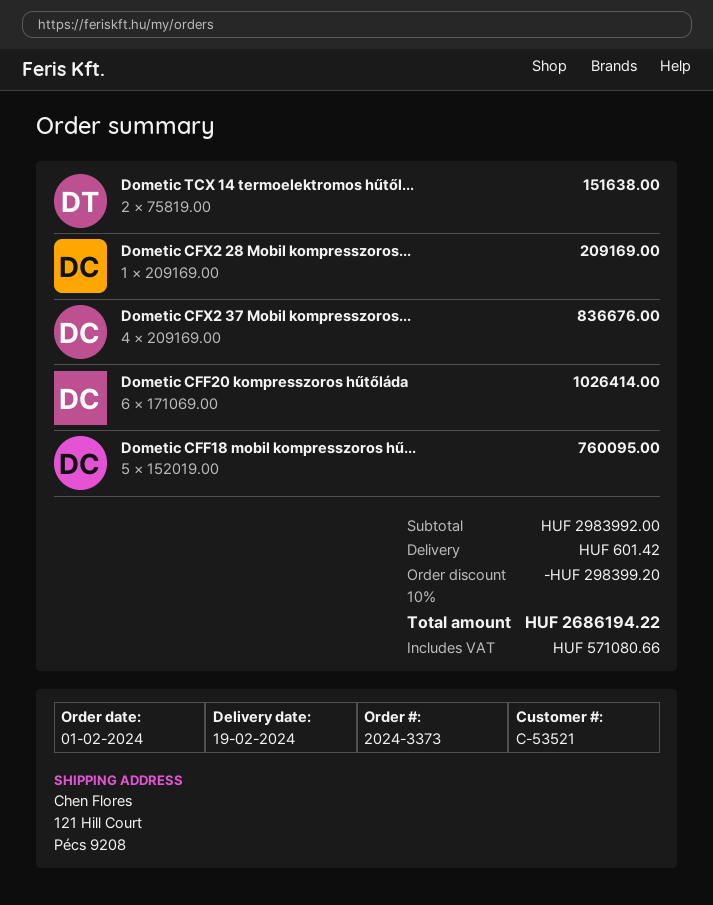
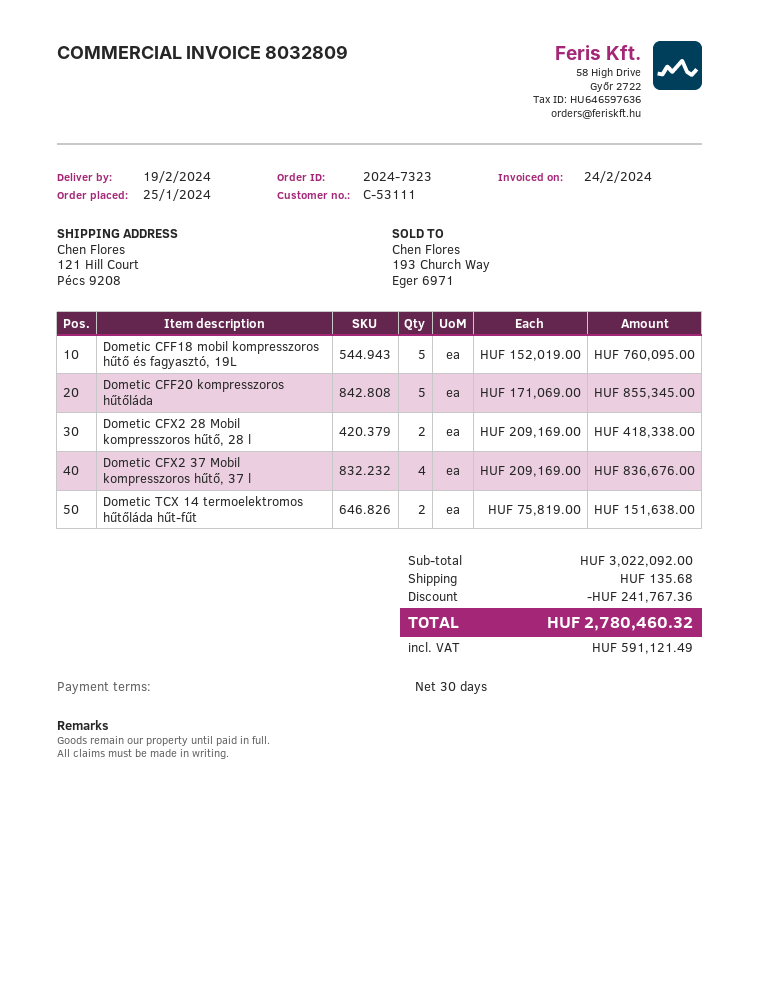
order number: 2024-3373 -> 2024-7323
order date: 2024-02-01 -> 2024-01-25
customer number: C-53521 -> C-53111
Dometic CFX2 28 Mobil kompresszoros...: 1 x 209169.00 = 209169.00 -> 2 x 209169.00 = 418338.00
Dometic CFF20 kompresszoros hűtőláda: 6 x 171069.00 = 1026414.00 -> 5 x 171069.00 = 855345.00
subtotal: 2983992.00 -> 3022092.00
discount: 298399.20 -> 241767.36
shipping: 601.42 -> 135.68
tax: 571080.66 -> 591121.49
total: 2686194.22 -> 2780460.32

